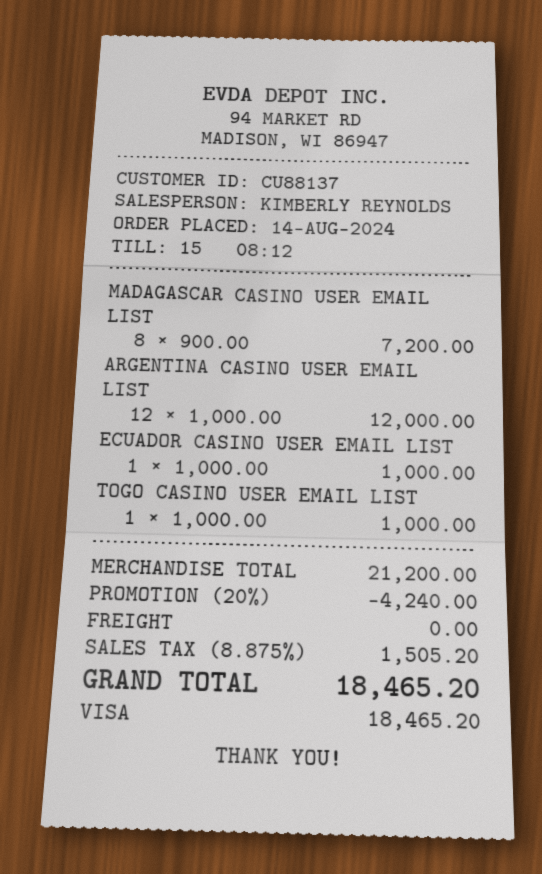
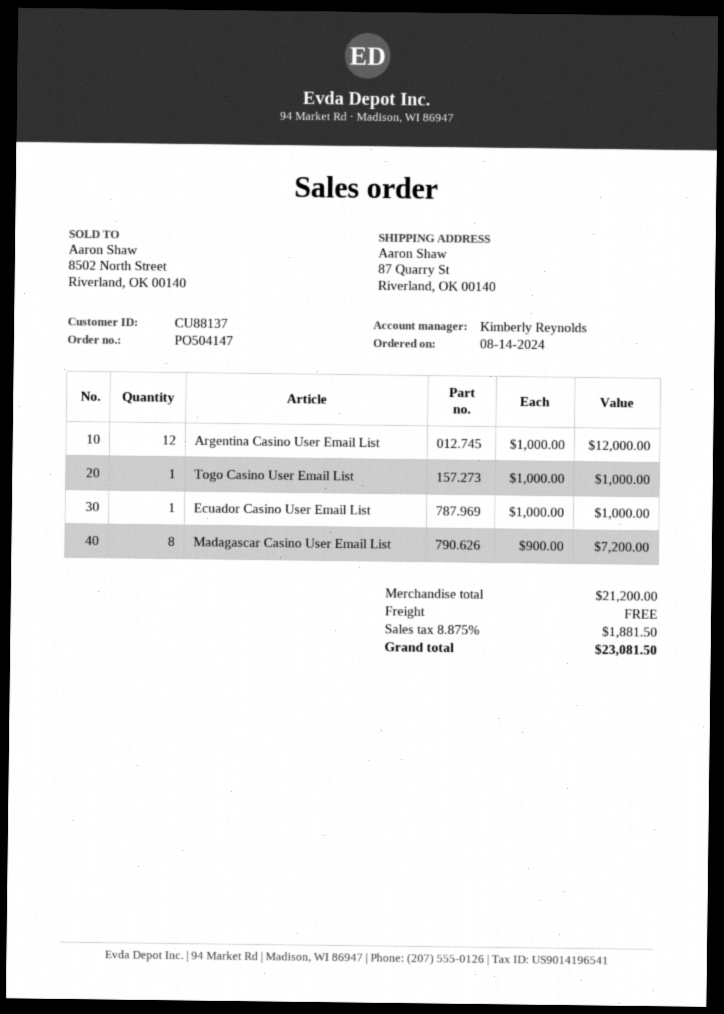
discount: 20% = 4240.00 -> none
tax: 8.875% = 1505.20 -> 8.875% = 1881.50
total: 18465.20 -> 23081.50

